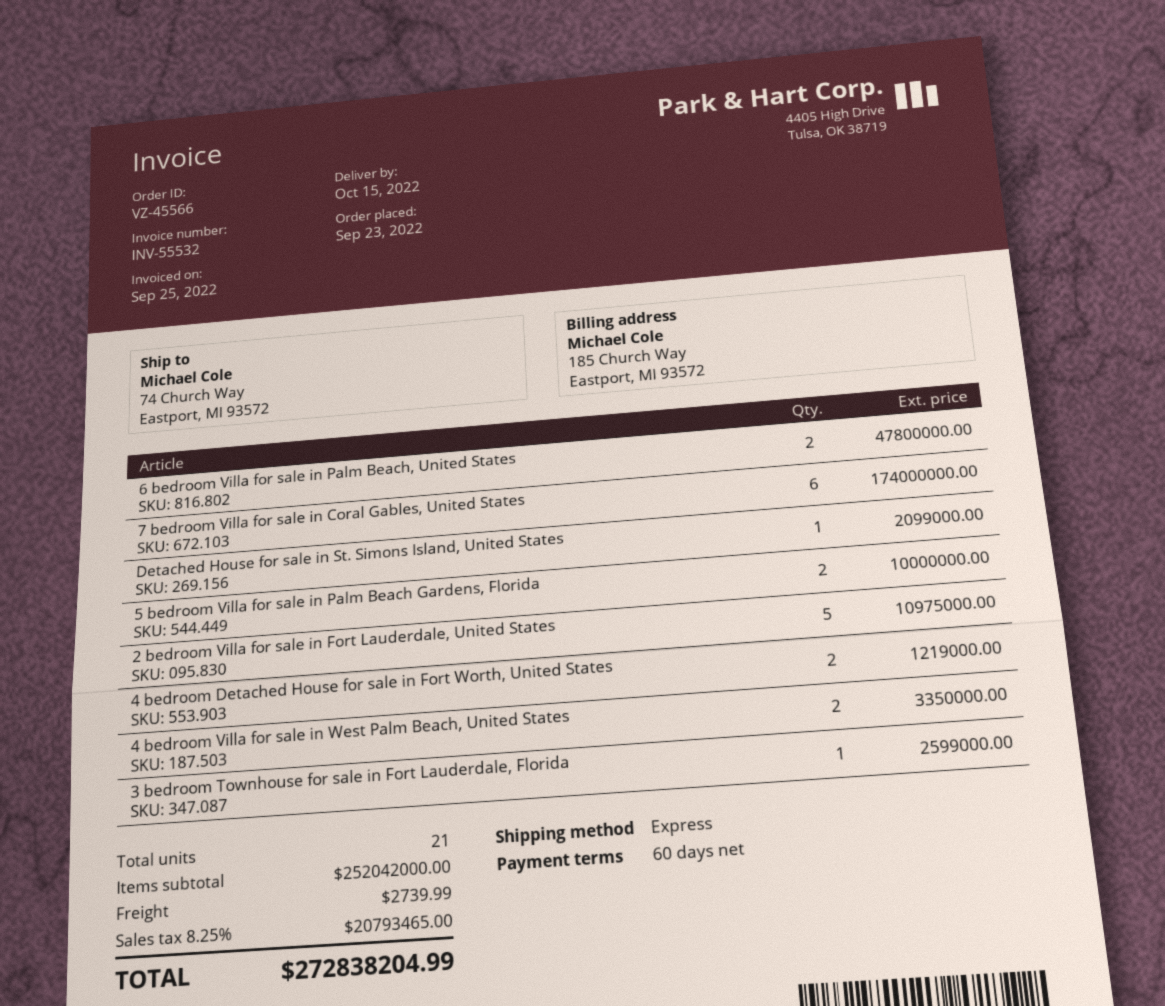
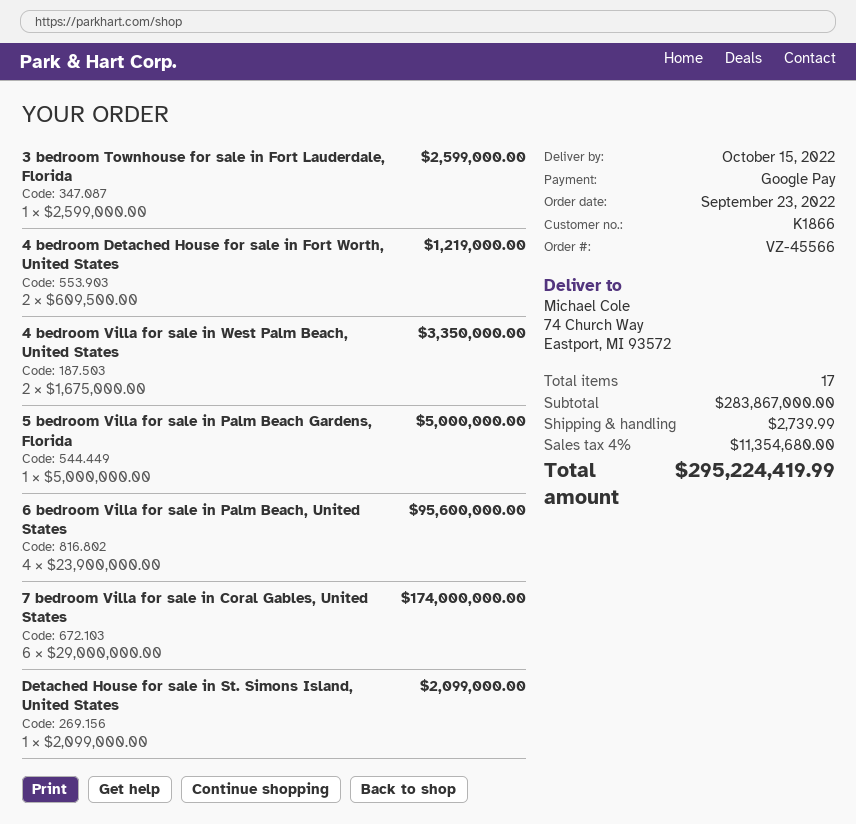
6 bedroom Villa for sale in Palm Beach, United States: 2 for 47800000.00 -> 4 for 95600000.00
5 bedroom Villa for sale in Palm Beach Gardens, Florida: 2 for 10000000.00 -> 1 for 5000000.00
2 bedroom Villa for sale in Fort Lauderdale, United States: 5 for 10975000.00 -> none
total quantity: 21 -> 17
subtotal: 252042000.00 -> 283867000.00
tax: 8.25% = 20793465.00 -> 4% = 11354680.00
total: 272838204.99 -> 295224419.99

